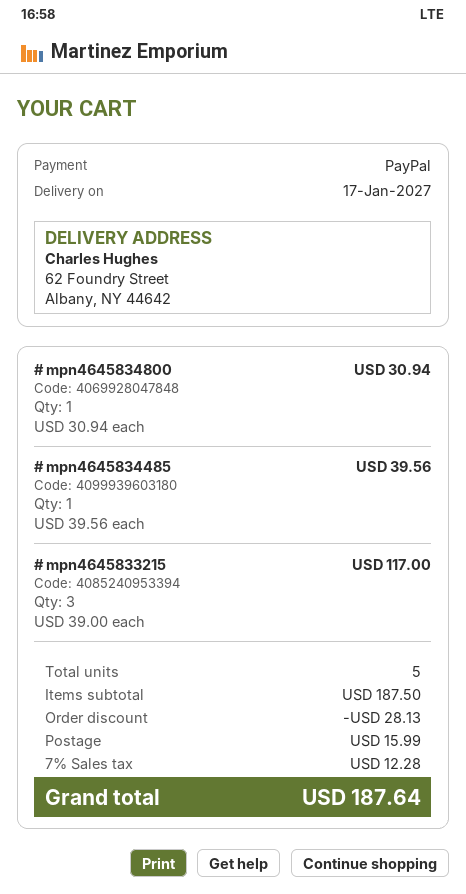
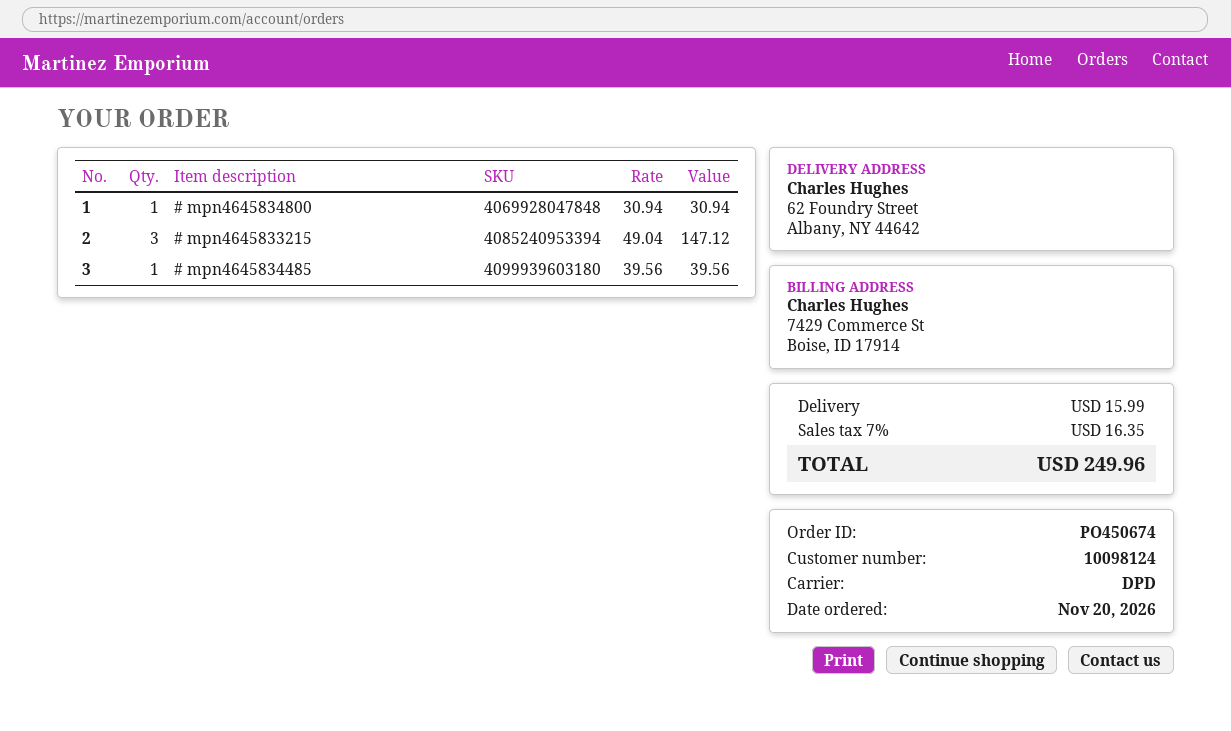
# mpn4645833215: 3 x 39.00 = 117.00 -> 3 x 49.04 = 147.12
discount: 28.13 -> none
tax: 7% = 12.28 -> 7% = 16.35
total: 187.64 -> 249.96

